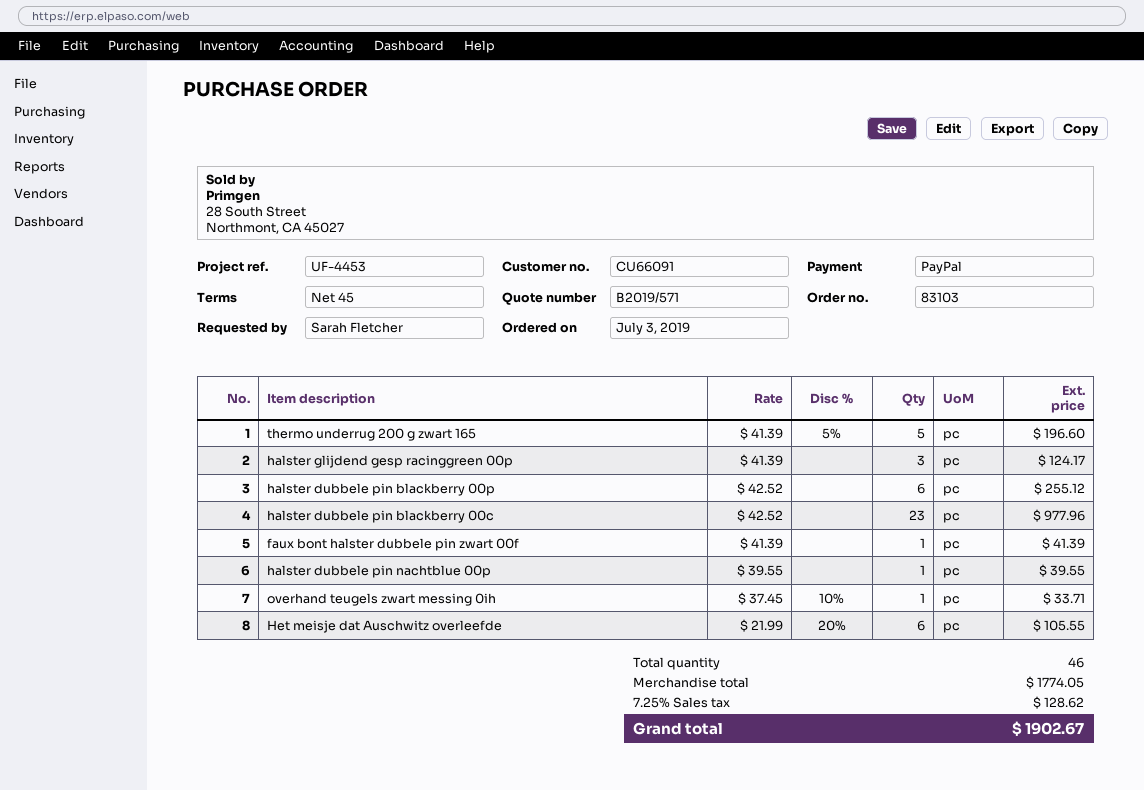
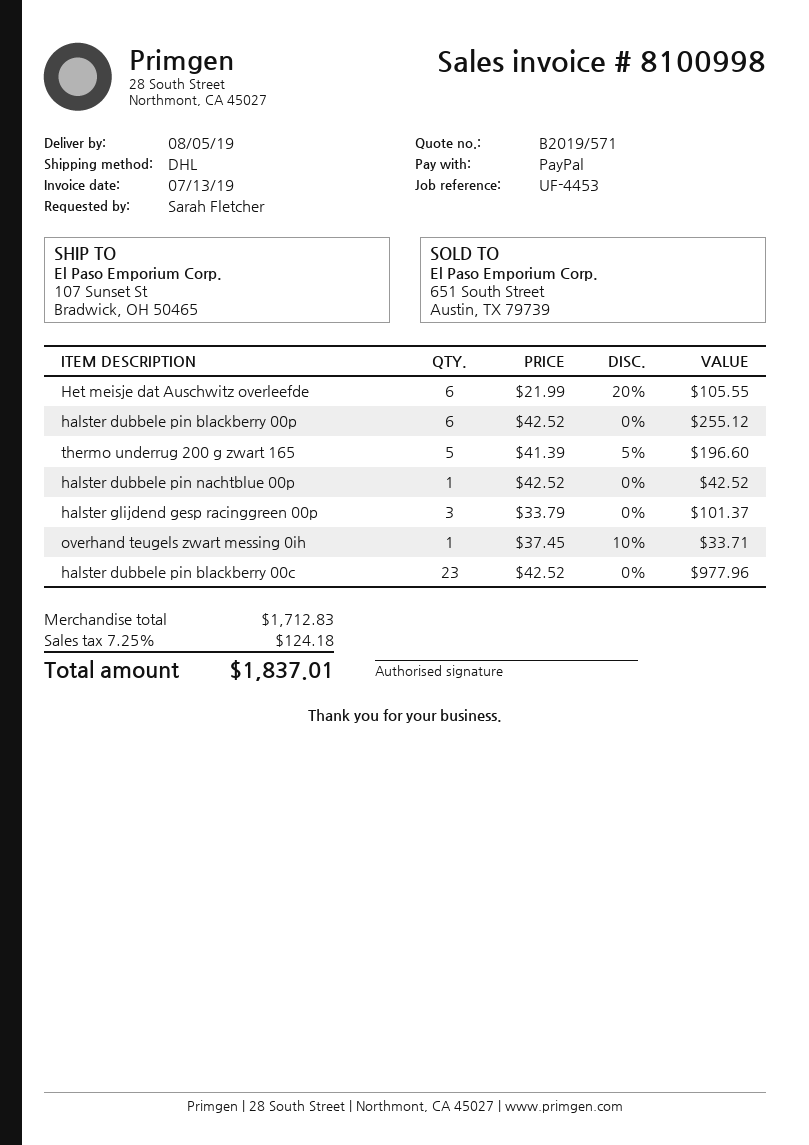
halster glijdend gesp racinggreen 00p: 3 x 41.39 = 124.17 -> 3 x 33.79 = 101.37
faux bont halster dubbele pin zwart 00f: 1 x 41.39 = 41.39 -> none
halster dubbele pin nachtblue 00p: 1 x 39.55 = 39.55 -> 1 x 42.52 = 42.52
subtotal: 1774.05 -> 1712.83
tax: 7.25% = 128.62 -> 7.25% = 124.18
total: 1902.67 -> 1837.01

